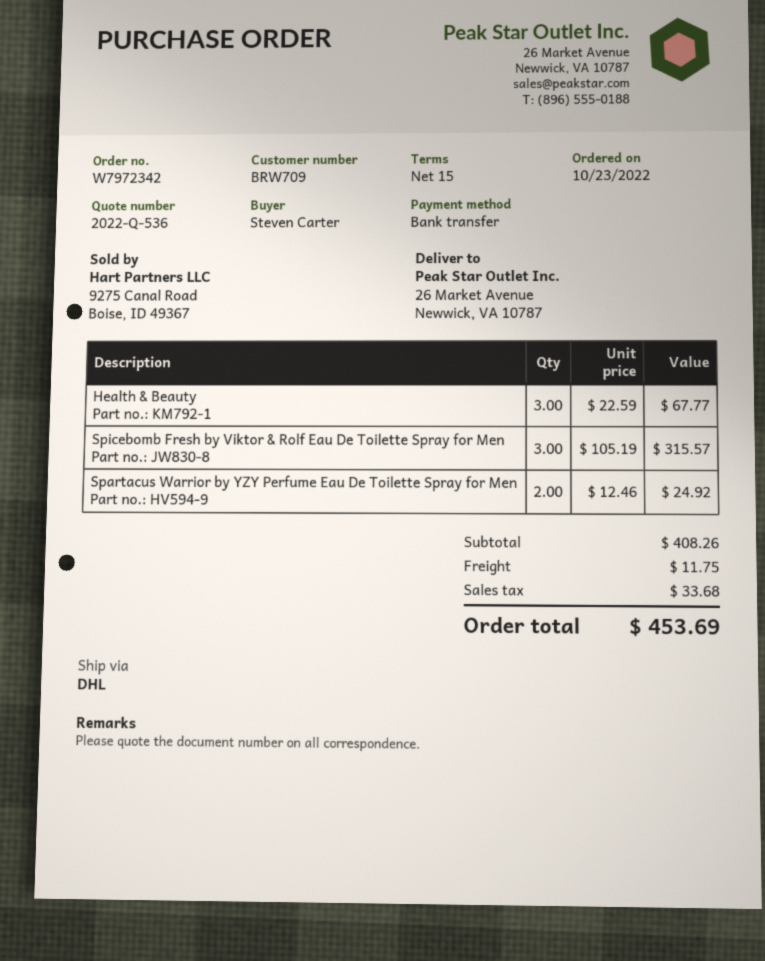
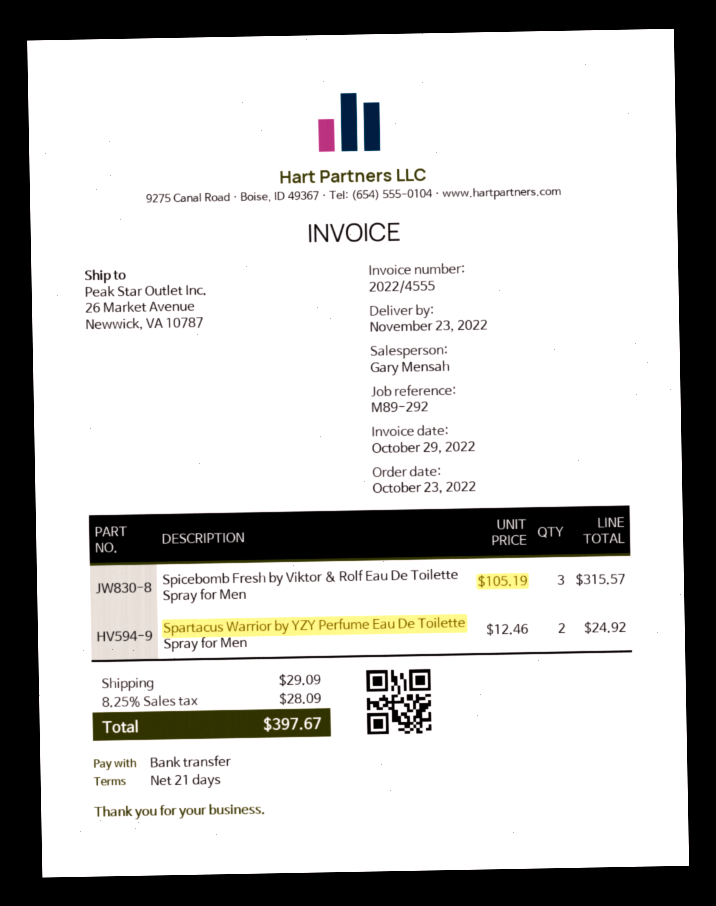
payment terms: 15 days -> 21 days
Health & Beauty: 3 x 22.59 = 67.77 -> none
shipping: 11.75 -> 29.09
tax: 33.68 -> 28.09
total: 453.69 -> 397.67

